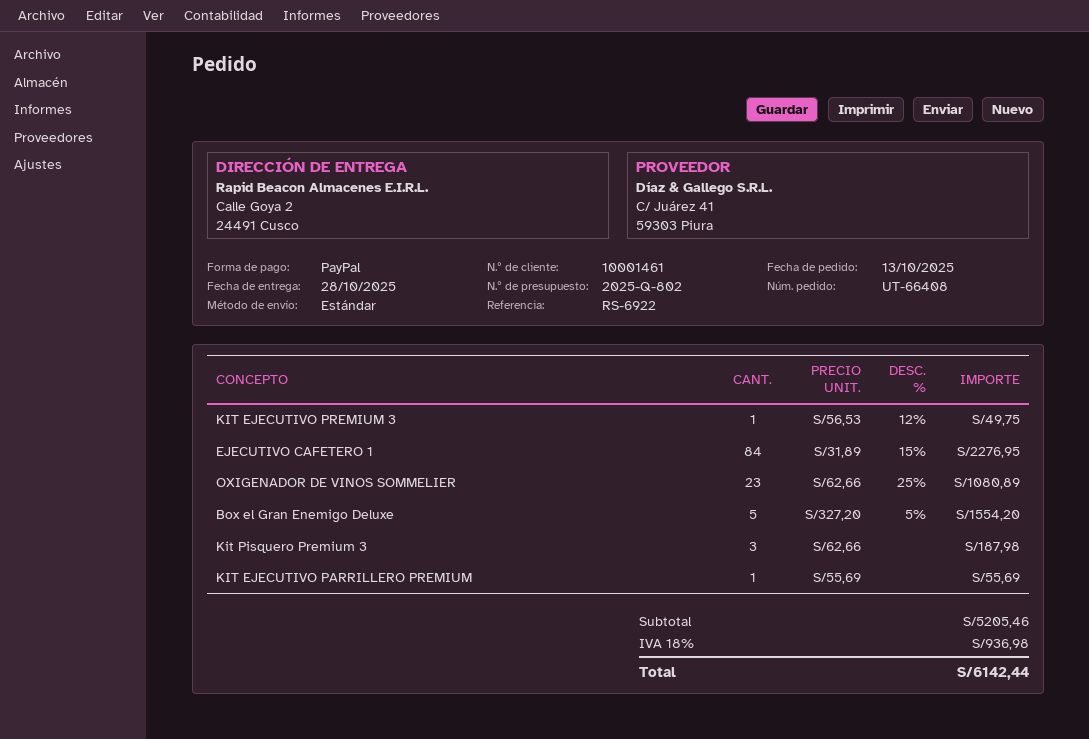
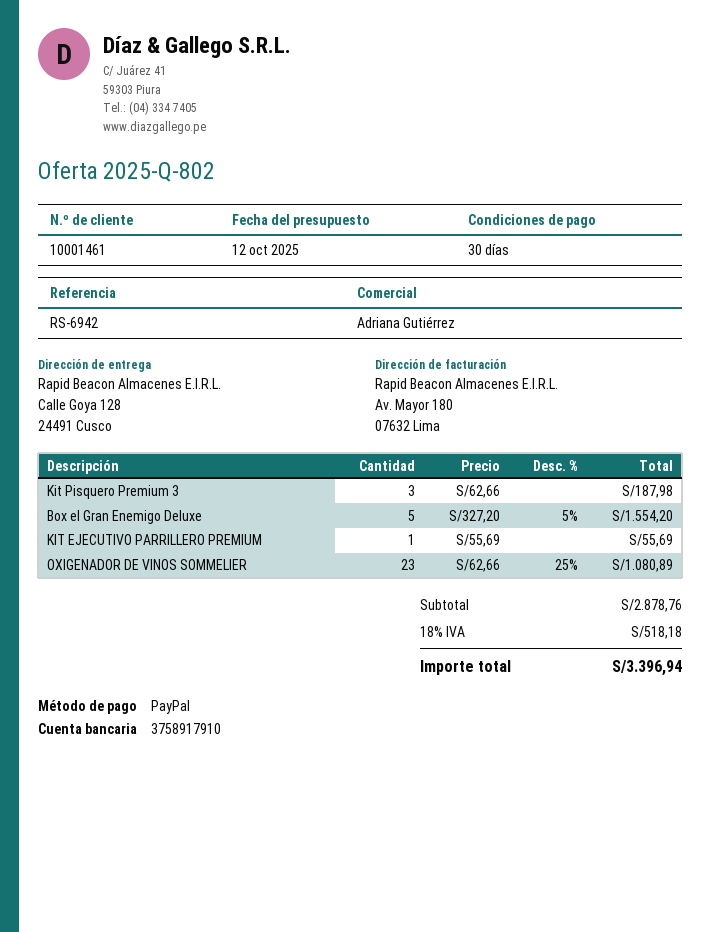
reference: RS-6922 -> RS-6942
ship to: Calle Goya 2, 24491 Cusco -> Calle Goya 128, 24491 Cusco
KIT EJECUTIVO PREMIUM 3: 1 x 56.53 - 12% = 49.75 -> none
EJECUTIVO CAFETERO 1: 84 x 31.89 - 15% = 2276.95 -> none
subtotal: 5205.46 -> 2878.76
tax: 18% = 936.98 -> 18% = 518.18
total: 6142.44 -> 3396.94

